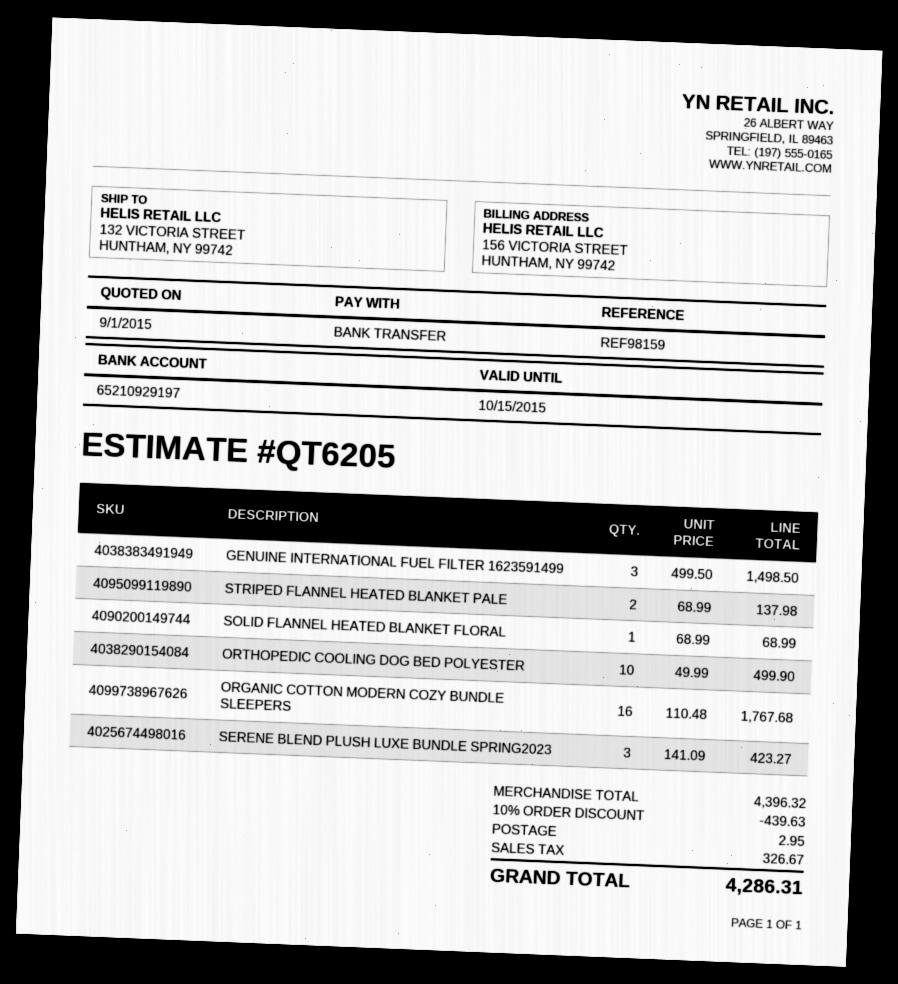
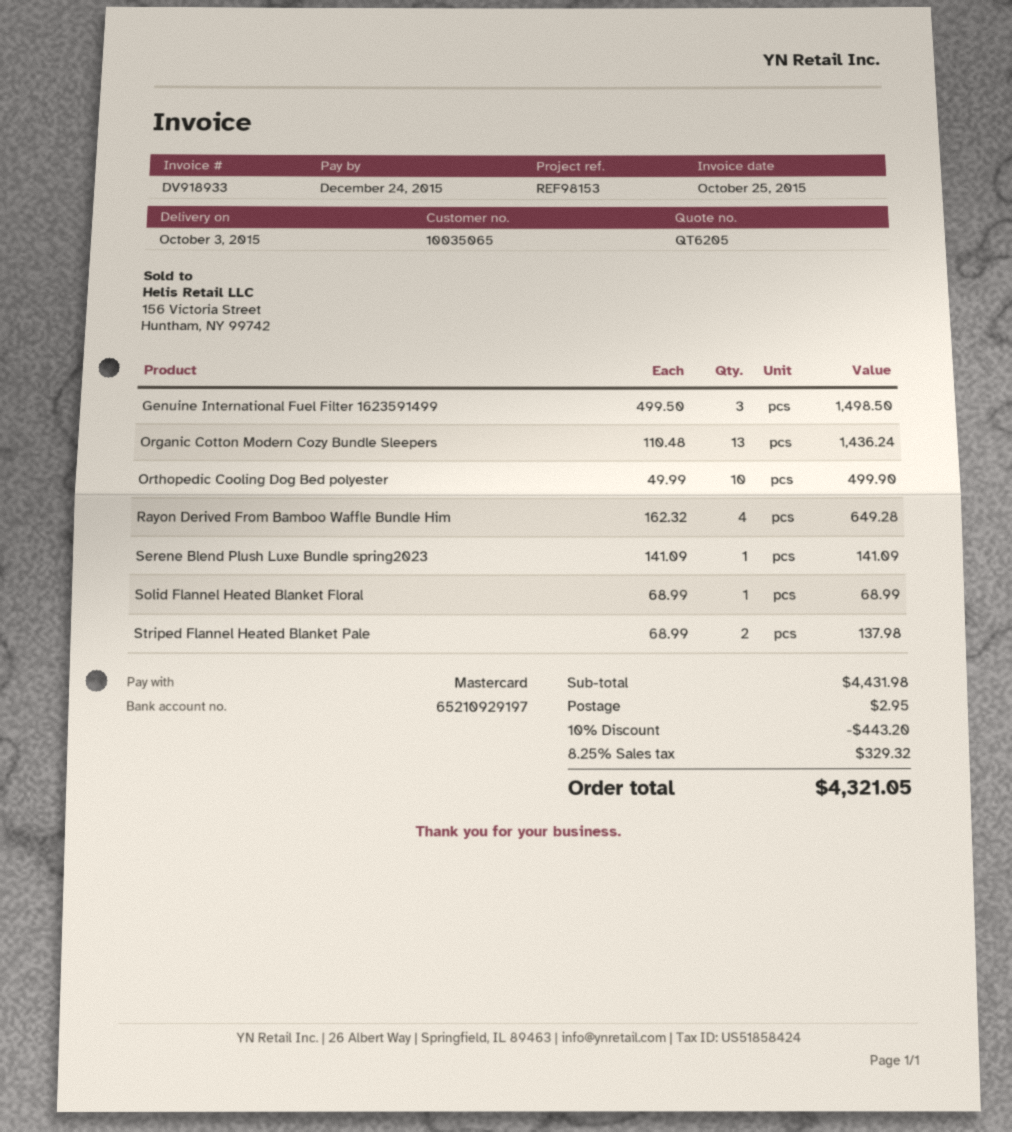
reference: REF98159 -> REF98153
payment method: bank transfer -> Mastercard
ORGANIC COTTON MODERN COZY BUNDLE SLEEPERS: 16 x 110.48 = 1767.68 -> 13 x 110.48 = 1436.24
SERENE BLEND PLUSH LUXE BUNDLE SPRING2023: 3 x 141.09 = 423.27 -> 1 x 141.09 = 141.09
Rayon Derived From Bamboo Waffle Bundle Him: none -> 4 x 162.32 = 649.28
subtotal: 4396.32 -> 4431.98
discount: 10% = 439.63 -> 10% = 443.20
tax: 326.67 -> 329.32
total: 4286.31 -> 4321.05

